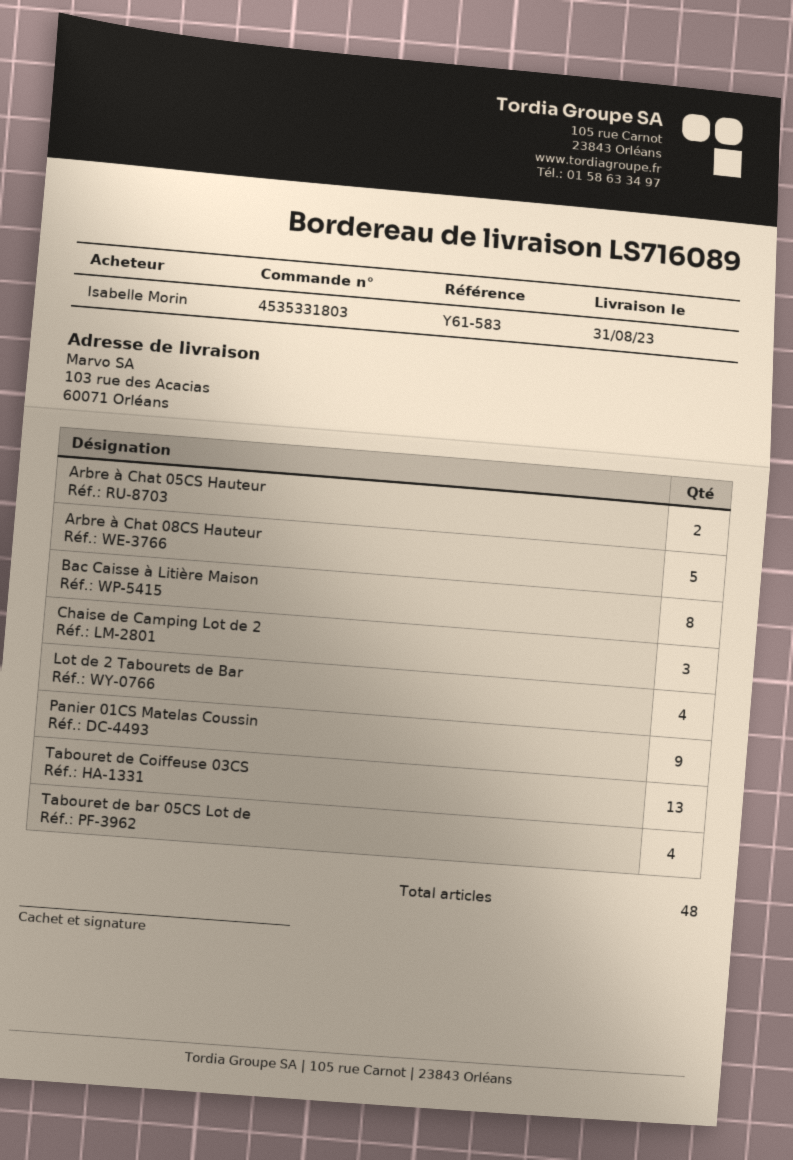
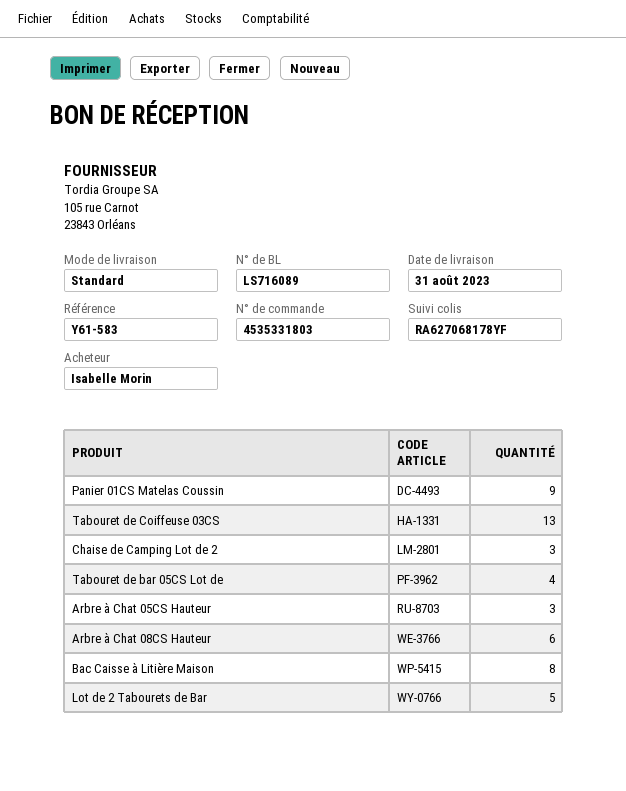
Arbre à Chat 05CS Hauteur: 2 -> 3
Arbre à Chat 08CS Hauteur: 5 -> 6
Lot de 2 Tabourets de Bar: 4 -> 5

